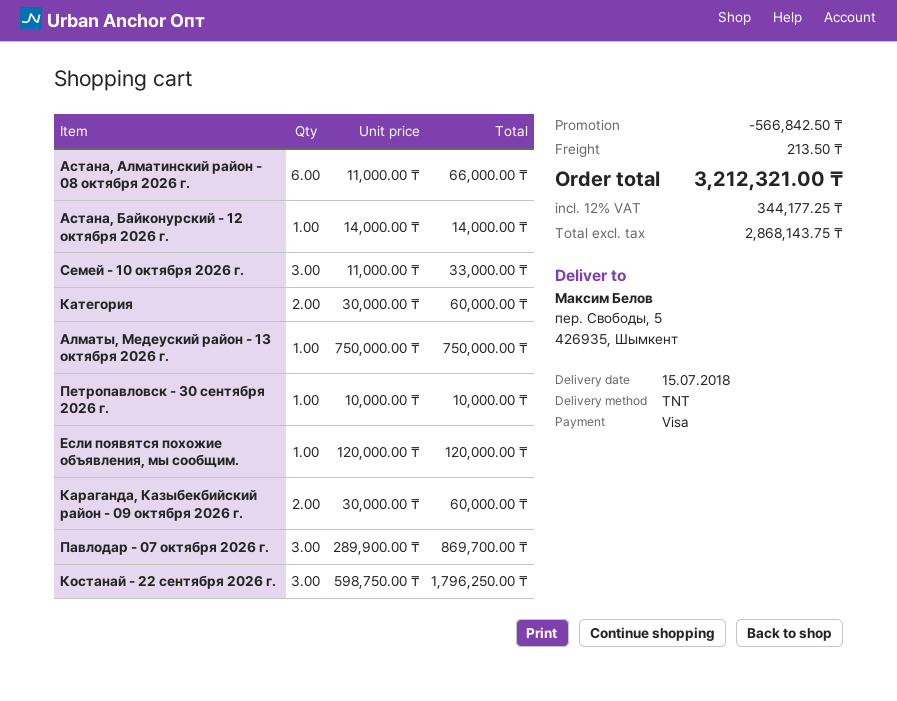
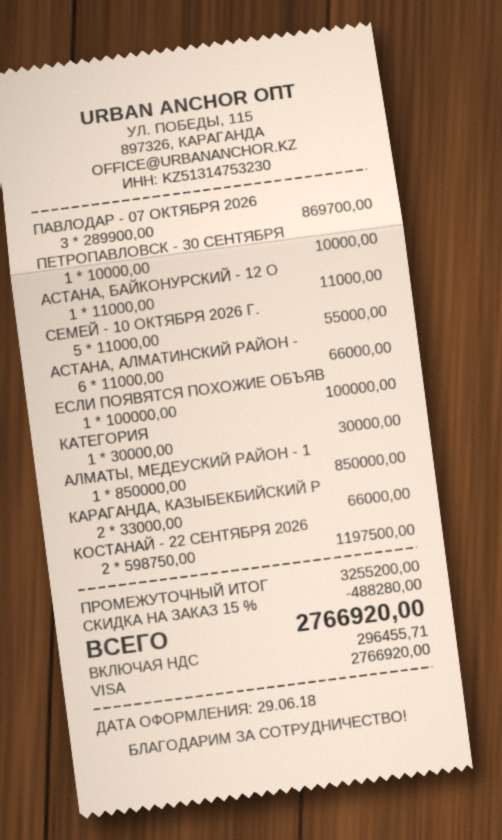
Астана, Байконурский - 12 октября 2026 г.: 1 x 14000.00 = 14000.00 -> 1 x 11000.00 = 11000.00
Семей - 10 октября 2026 г.: 3 x 11000.00 = 33000.00 -> 5 x 11000.00 = 55000.00
Категория: 2 x 30000.00 = 60000.00 -> 1 x 30000.00 = 30000.00
Алматы, Медеуский район - 13 октября 2026 г.: 1 x 750000.00 = 750000.00 -> 1 x 850000.00 = 850000.00
Если появятся похожие объявления, мы сообщим.: 1 x 120000.00 = 120000.00 -> 1 x 100000.00 = 100000.00
Караганда, Казыбекбийский район - 09 октября 2026 г.: 2 x 30000.00 = 60000.00 -> 2 x 33000.00 = 66000.00
Костанай - 22 сентября 2026 г.: 3 x 598750.00 = 1796250.00 -> 2 x 598750.00 = 1197500.00
discount: 566842.50 -> 488280.00
shipping: 213.50 -> none
tax: 344177.25 -> 296455.71
total: 3212321.00 -> 2766920.00

